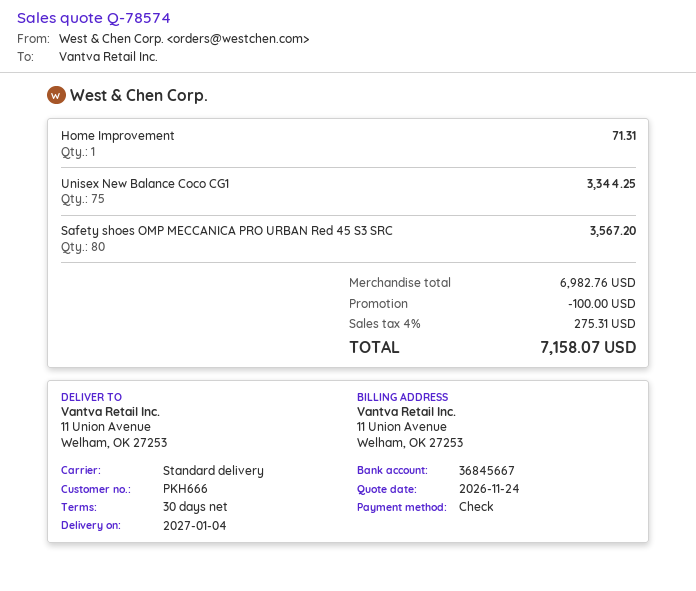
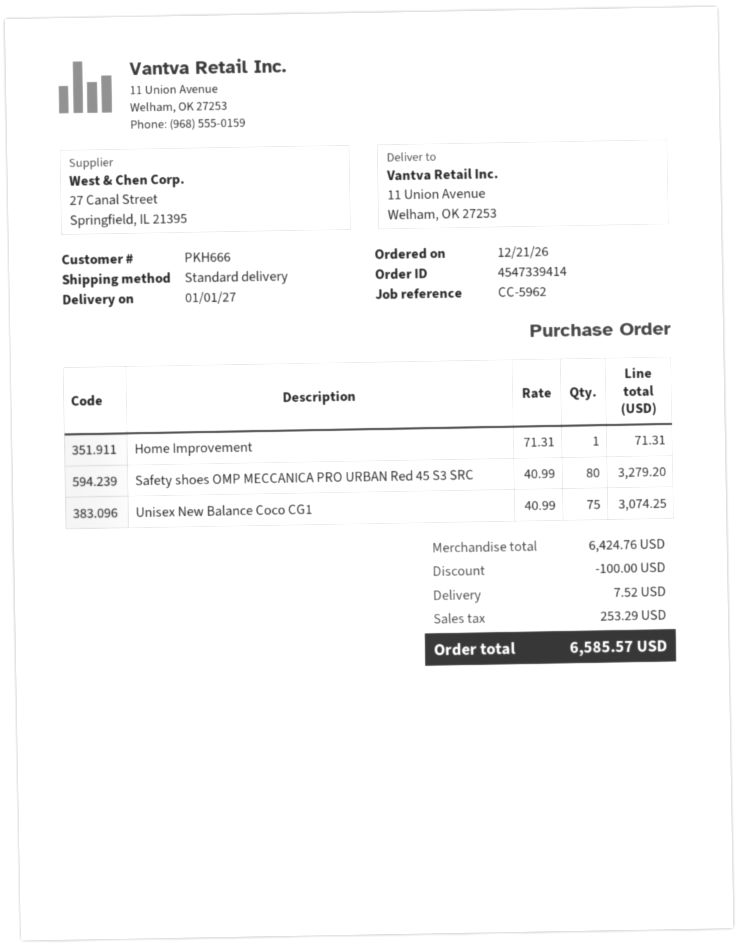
delivery date: 2027-01-04 -> 2027-01-01
Unisex New Balance Coco CG1: 75 for 3344.25 -> 75 for 3074.25
Safety shoes OMP MECCANICA PRO URBAN Red 45 S3 SRC: 80 for 3567.20 -> 80 for 3279.20
subtotal: 6982.76 -> 6424.76
shipping: none -> 7.52
tax: 275.31 -> 253.29
total: 7158.07 -> 6585.57

